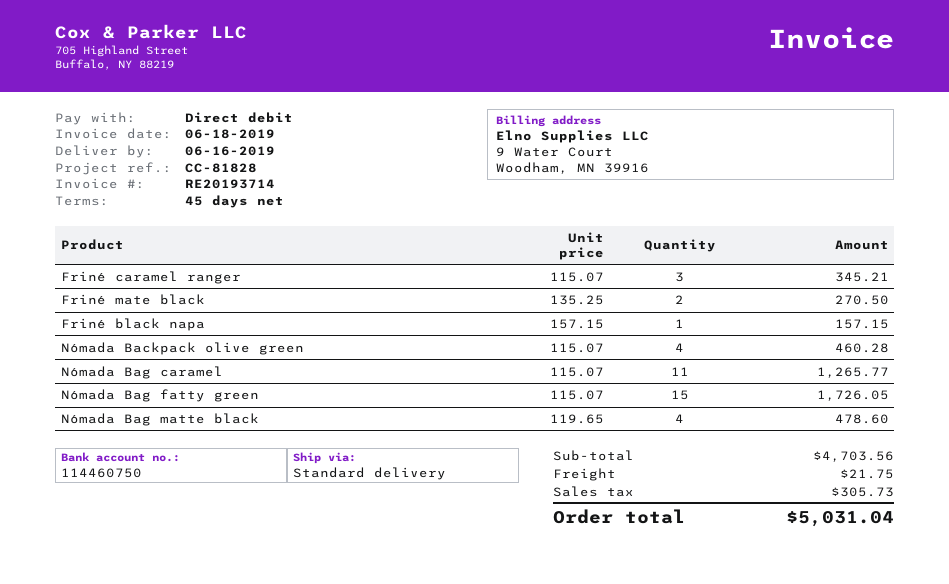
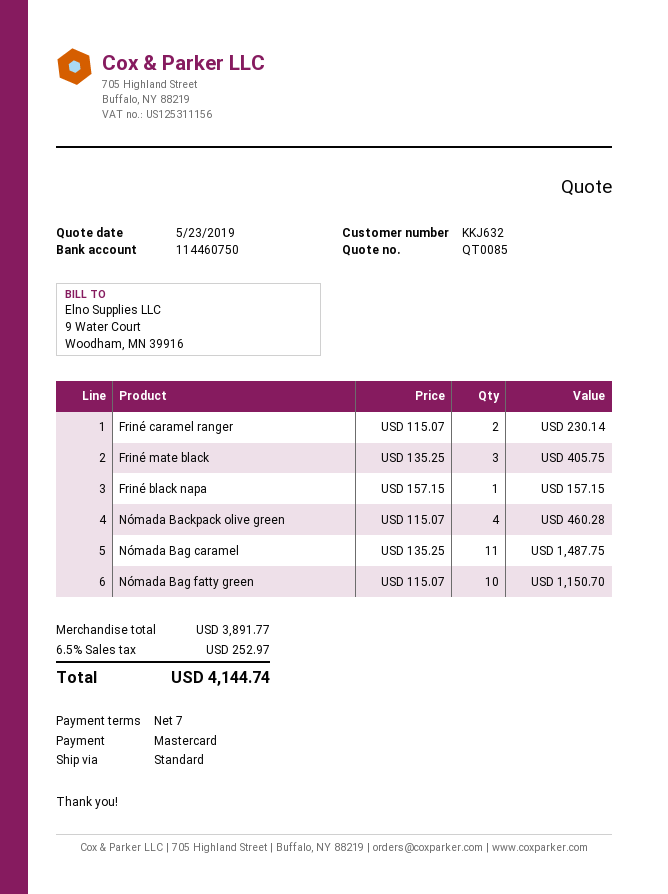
payment terms: 45 days -> 7 days
payment method: direct debit -> Mastercard
Friné caramel ranger: 3 x 115.07 = 345.21 -> 2 x 115.07 = 230.14
Friné mate black: 2 x 135.25 = 270.50 -> 3 x 135.25 = 405.75
Nómada Bag caramel: 11 x 115.07 = 1265.77 -> 11 x 135.25 = 1487.75
Nómada Bag fatty green: 15 x 115.07 = 1726.05 -> 10 x 115.07 = 1150.70
Nómada Bag matte black: 4 x 119.65 = 478.60 -> none
subtotal: 4703.56 -> 3891.77
shipping: 21.75 -> none
tax: 305.73 -> 252.97
total: 5031.04 -> 4144.74

